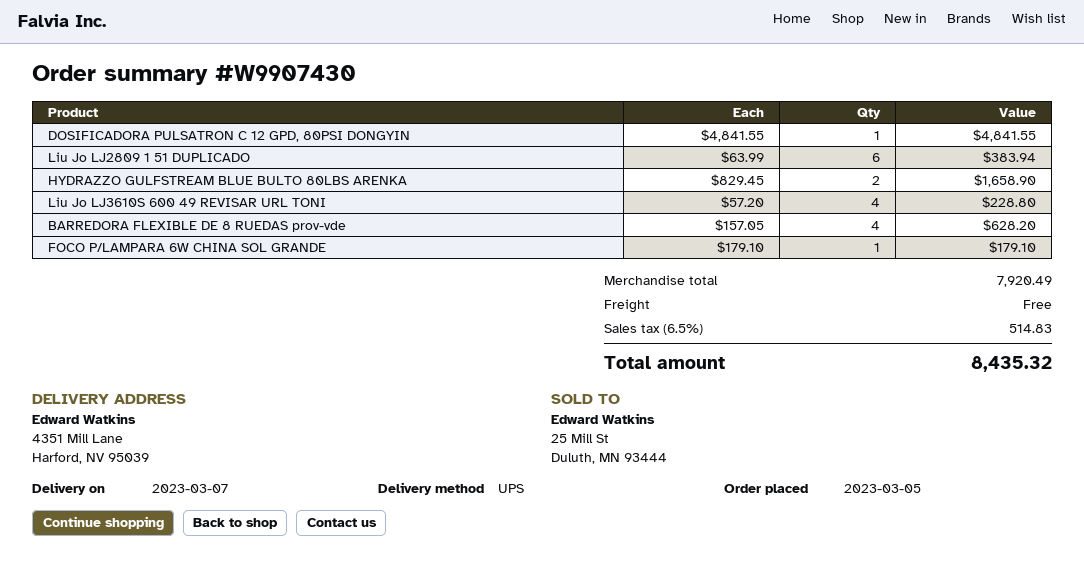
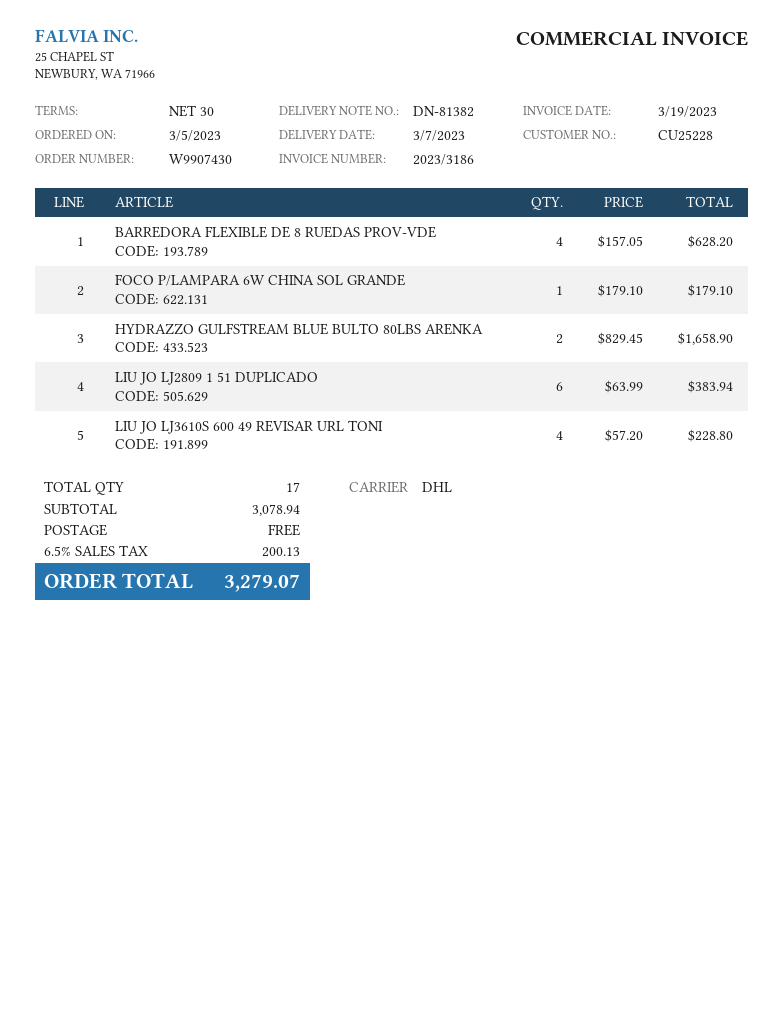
shipping method: UPS -> DHL
DOSIFICADORA PULSATRON C 12 GPD, 80PSI DONGYIN: 1 x 4841.55 = 4841.55 -> none
subtotal: 7920.49 -> 3078.94
tax: 6.5% = 514.83 -> 6.5% = 200.13
total: 8435.32 -> 3279.07

